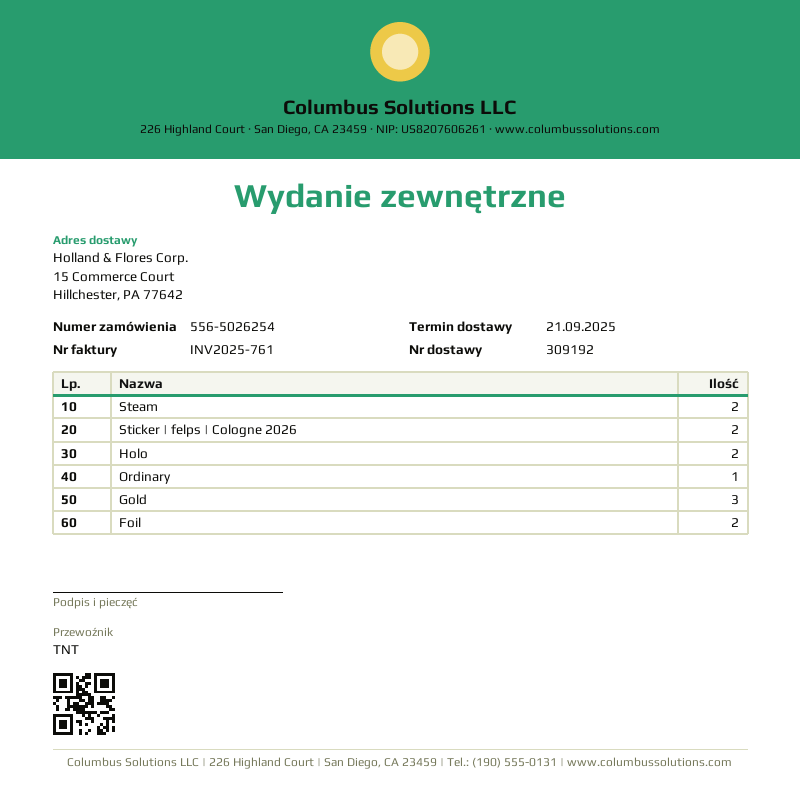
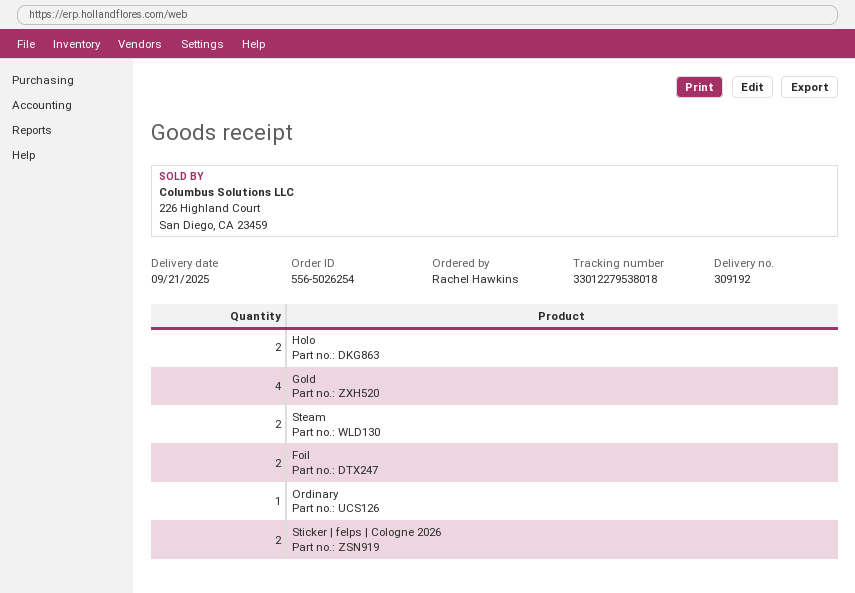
Gold: 3 -> 4

